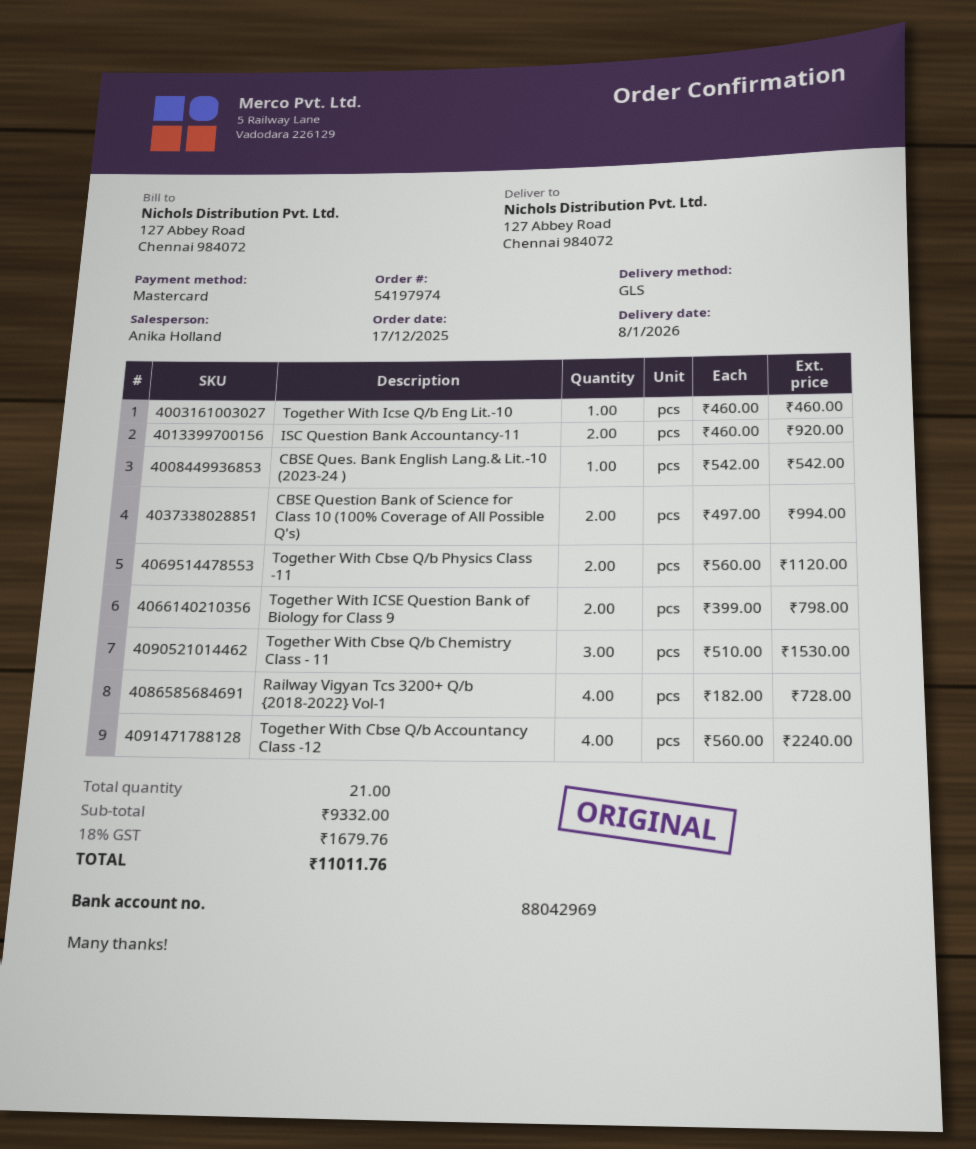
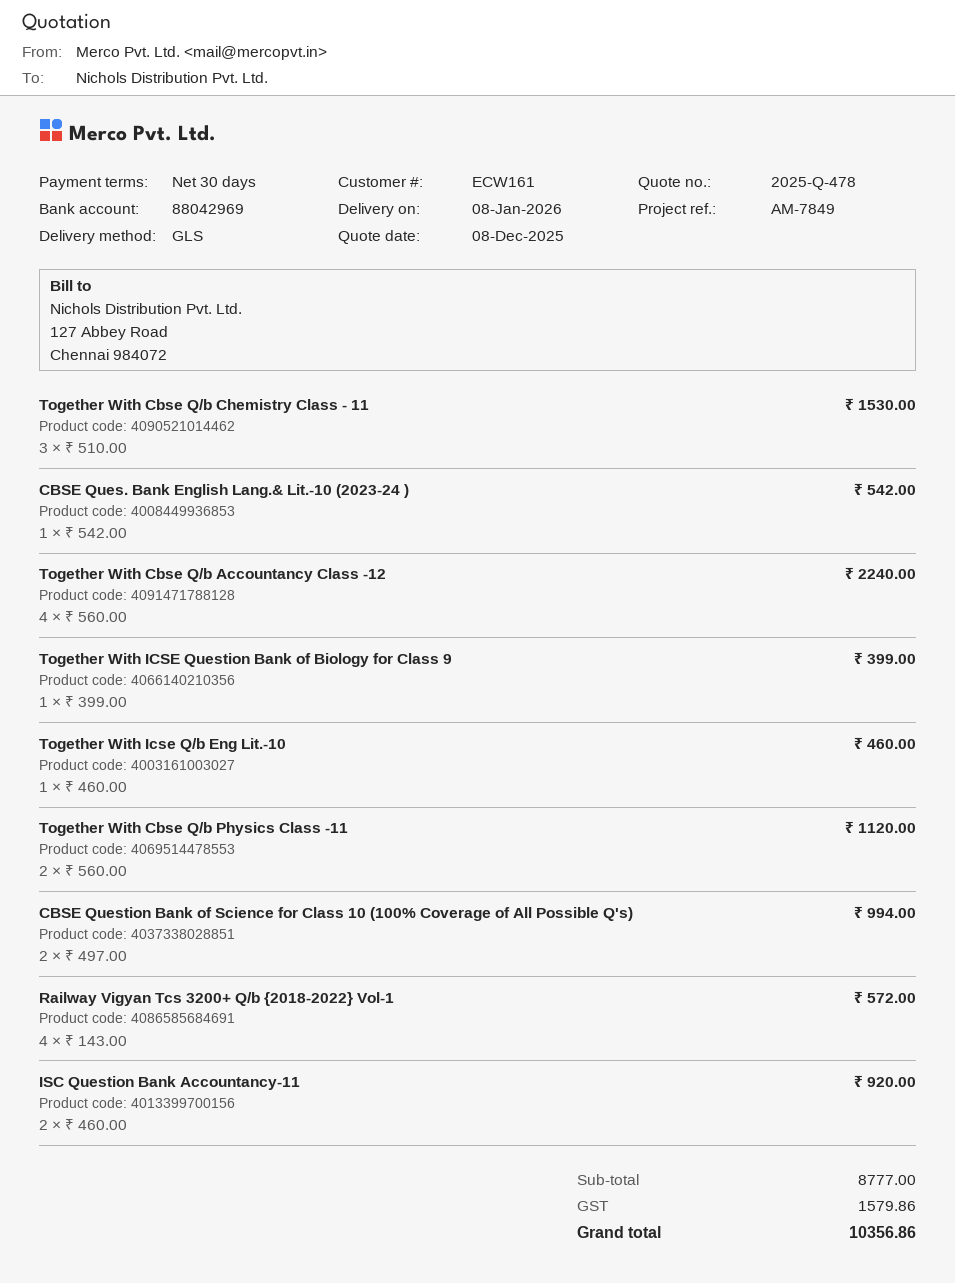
Together With ICSE Question Bank of Biology for Class 9: 2 x 399.00 = 798.00 -> 1 x 399.00 = 399.00
Railway Vigyan Tcs 3200+ Q/b {2018-2022} Vol-1: 4 x 182.00 = 728.00 -> 4 x 143.00 = 572.00
subtotal: 9332.00 -> 8777.00
tax: 1679.76 -> 1579.86
total: 11011.76 -> 10356.86

